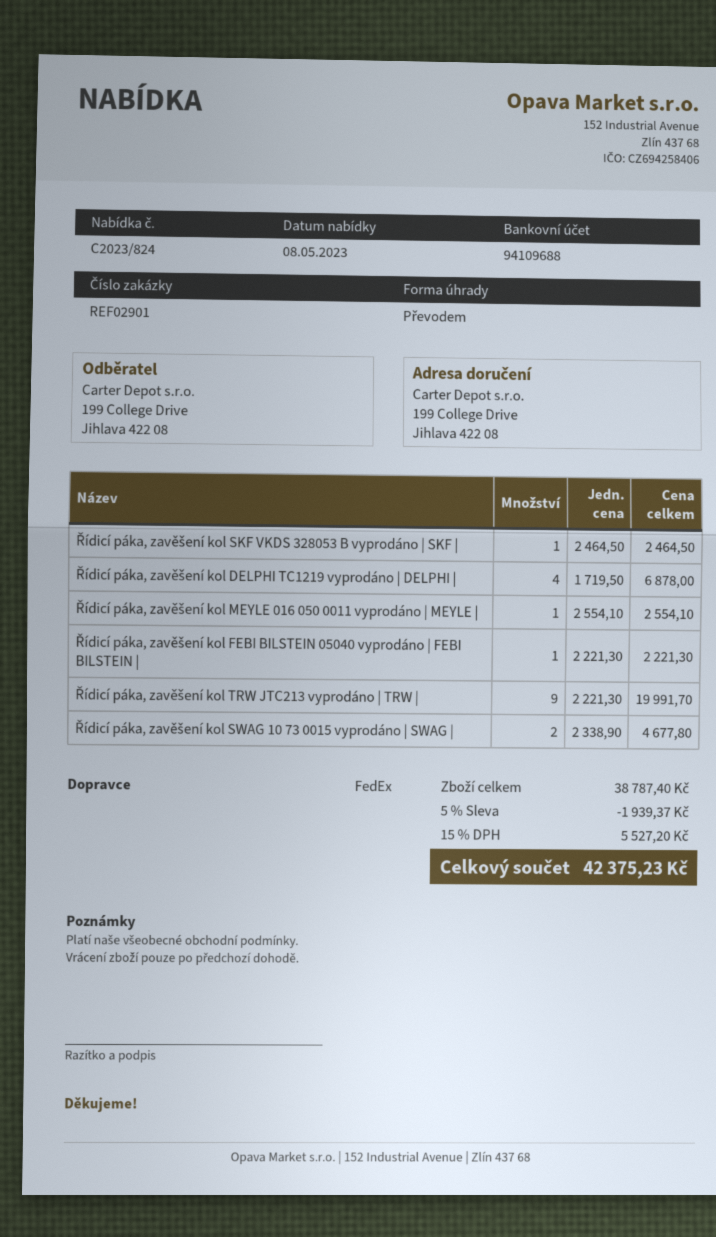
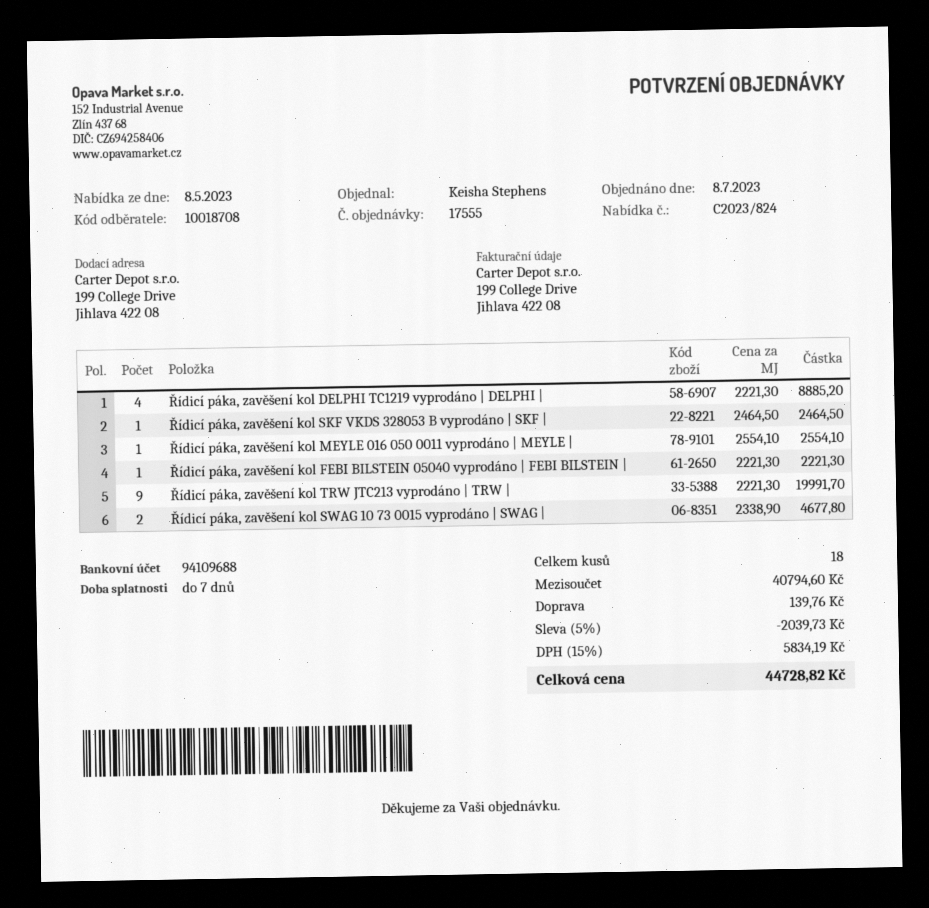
Řídicí páka, zavěšení kol DELPHI TC1219 vyprodáno | DELPHI |: 4 x 1719.50 = 6878.00 -> 4 x 2221.30 = 8885.20
subtotal: 38787.40 -> 40794.60
discount: 5% = 1939.37 -> 5% = 2039.73
shipping: none -> 139.76
tax: 15% = 5527.20 -> 15% = 5834.19
total: 42375.23 -> 44728.82

